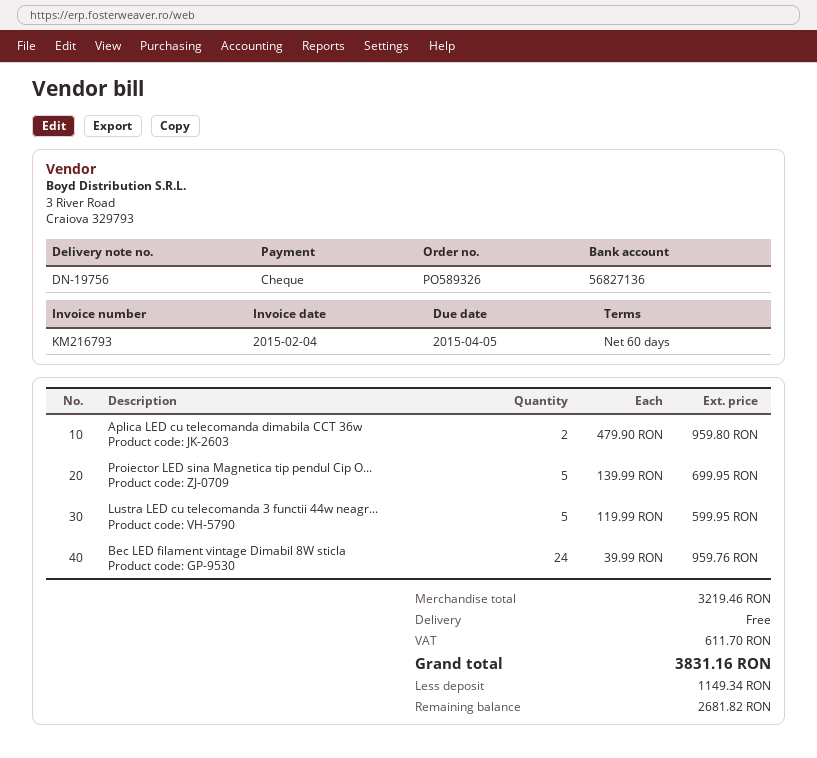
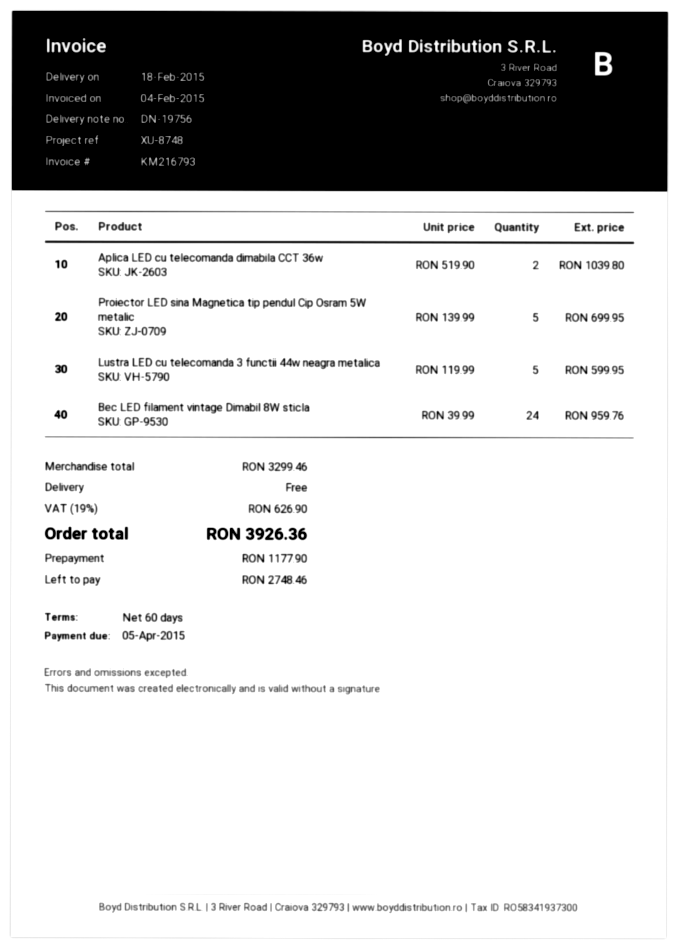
Aplica LED cu telecomanda dimabila CCT 36w: 2 x 479.90 = 959.80 -> 2 x 519.90 = 1039.80
subtotal: 3219.46 -> 3299.46
tax: 611.70 -> 626.90
total: 3831.16 -> 3926.36
deposit: 1149.34 -> 1177.90
balance: 2681.82 -> 2748.46

